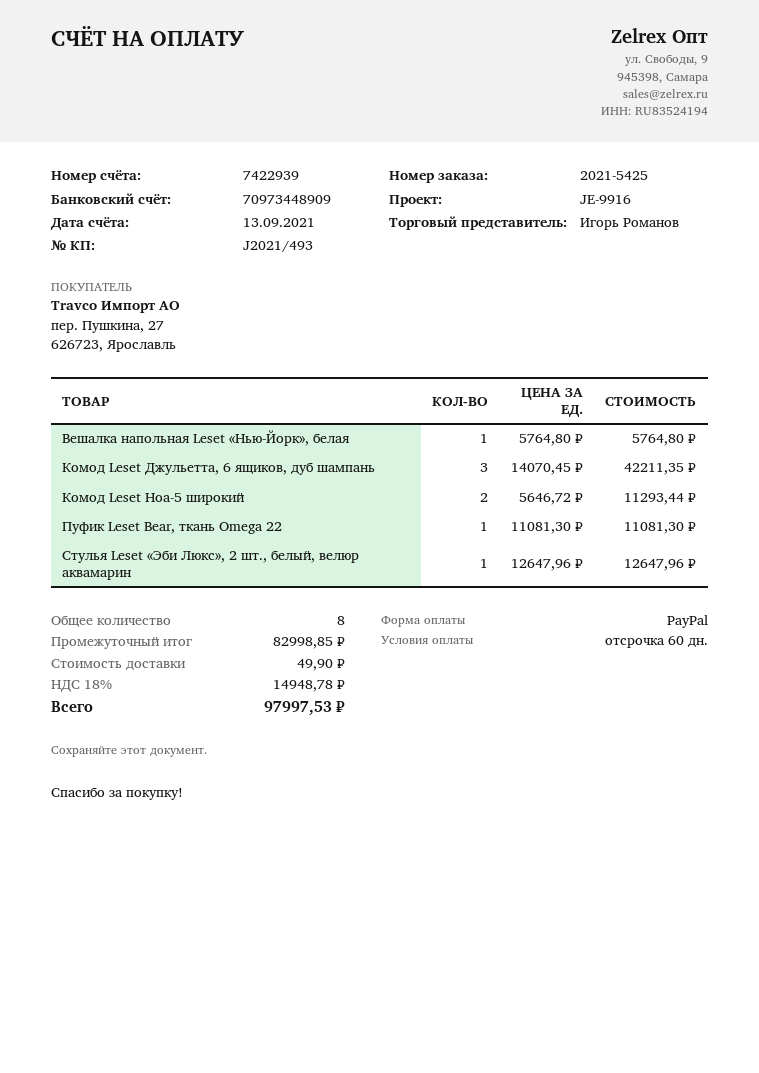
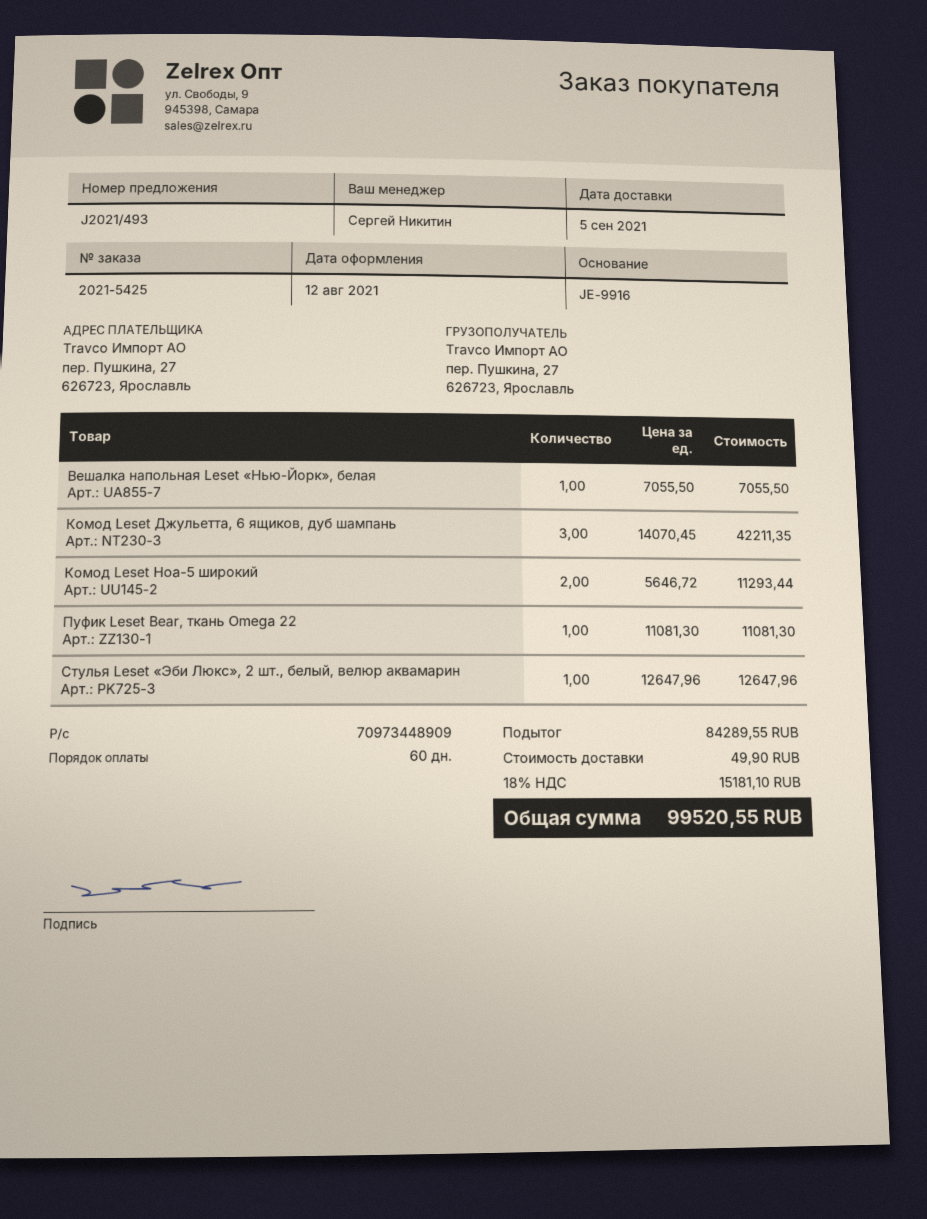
sales rep: Игорь Романов -> Сергей Никитин
Вешалка напольная Leset «Нью-Йорк», белая: 1 x 5764.80 = 5764.80 -> 1 x 7055.50 = 7055.50
subtotal: 82998.85 -> 84289.55
tax: 18% = 14948.78 -> 18% = 15181.10
total: 97997.53 -> 99520.55

